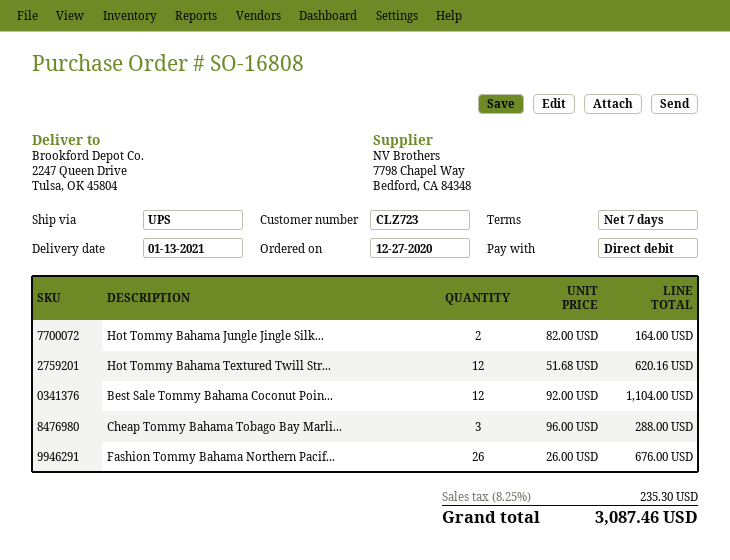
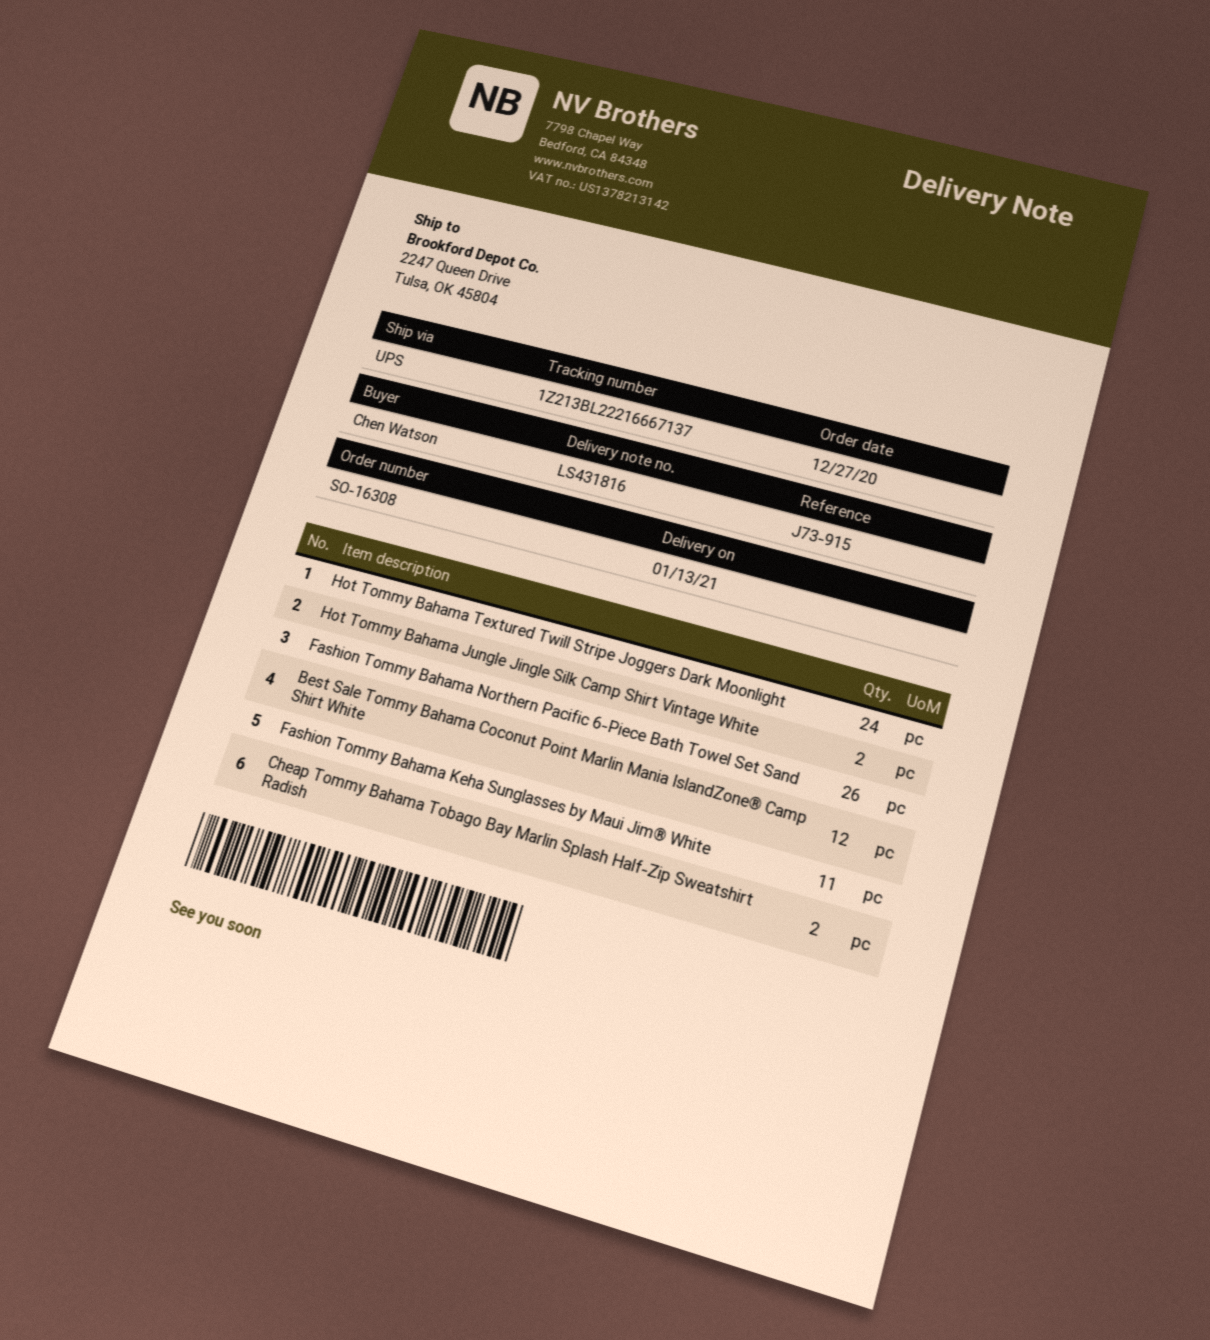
order number: SO-16808 -> SO-16308
Hot Tommy Bahama Textured Twill Str...: 12 -> 24
Cheap Tommy Bahama Tobago Bay Marli...: 3 -> 2
Fashion Tommy Bahama Keha Sunglasses by Maui Jim® White: none -> 11

